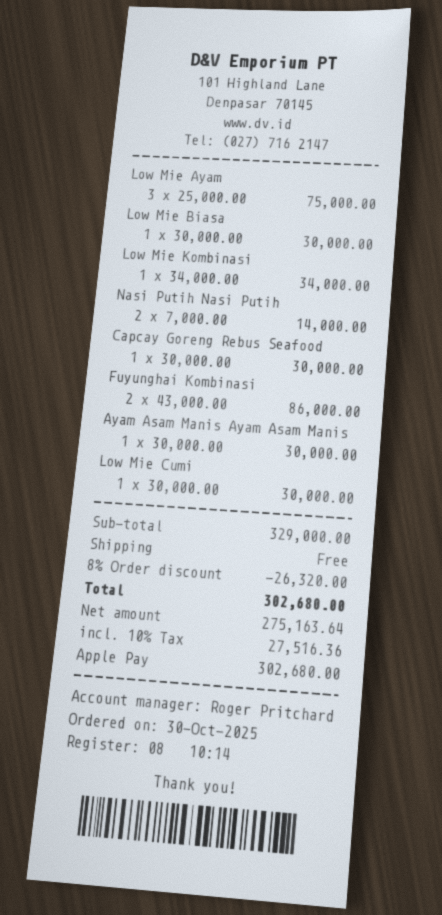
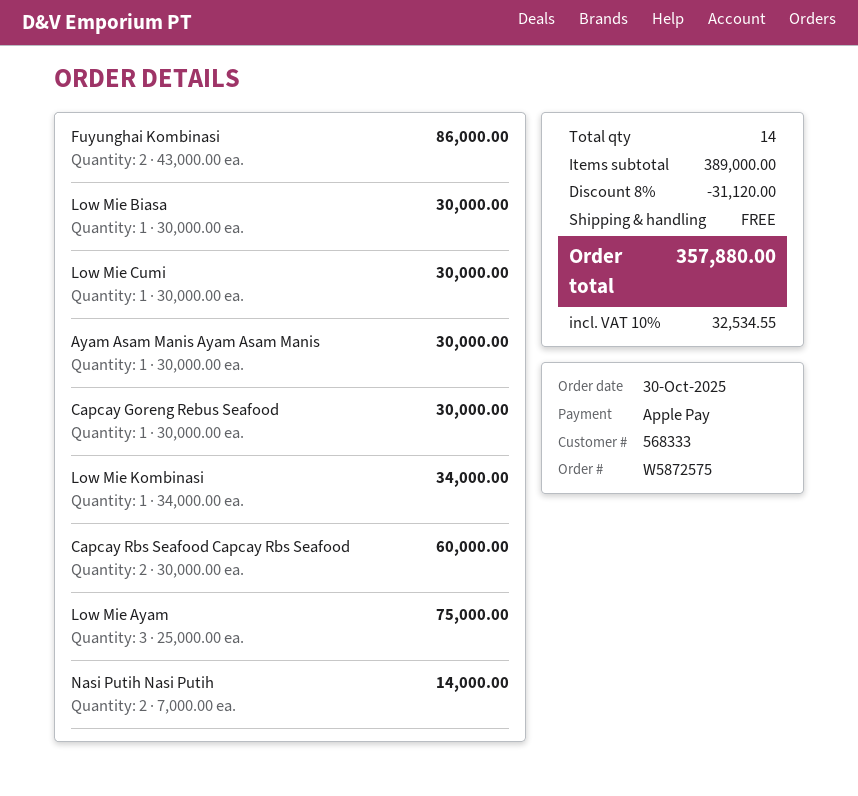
Capcay Rbs Seafood Capcay Rbs Seafood: none -> 2 x 30000.00 = 60000.00
subtotal: 329000.00 -> 389000.00
discount: 8% = 26320.00 -> 8% = 31120.00
tax: 10% = 27516.36 -> 10% = 32534.55
total: 302680.00 -> 357880.00

